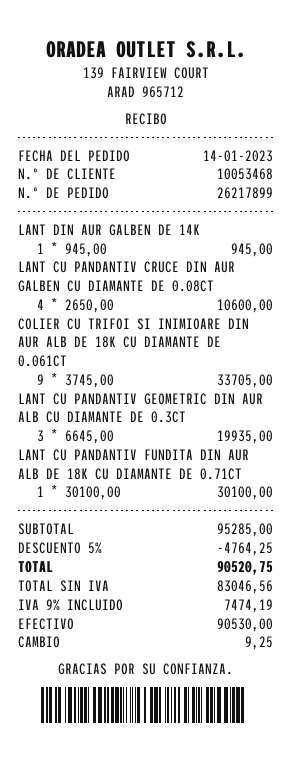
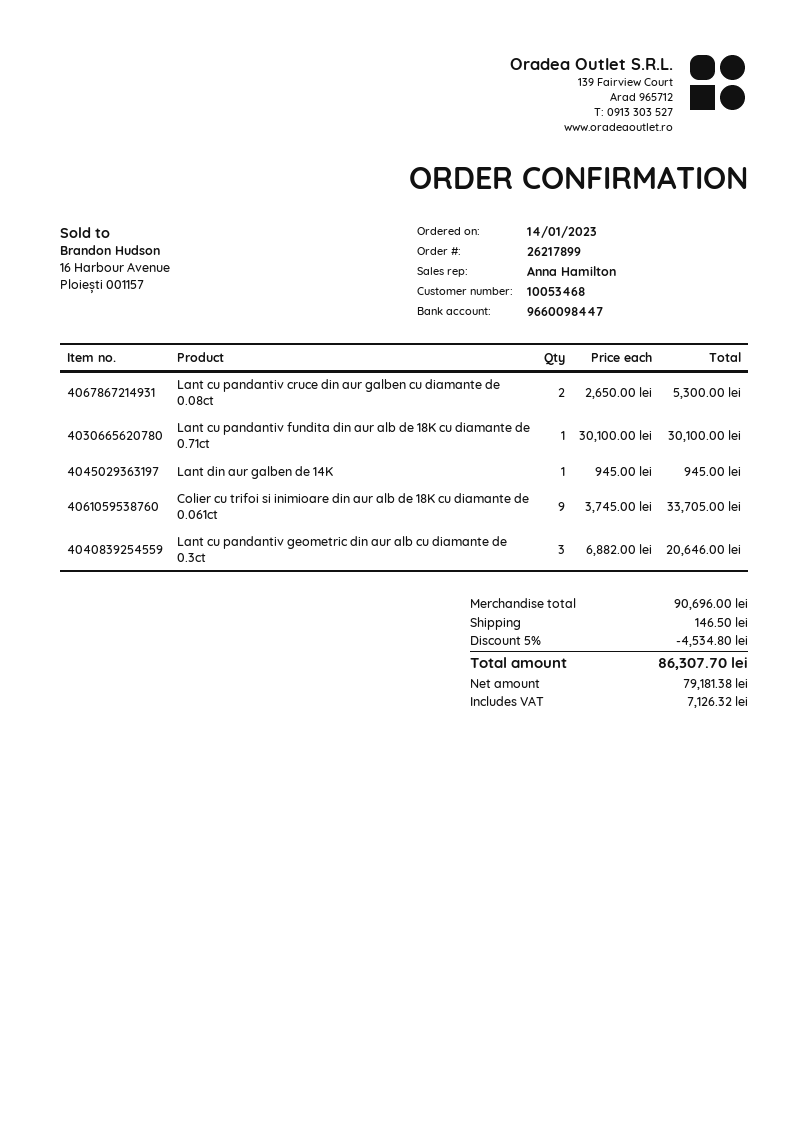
LANT CU PANDANTIV CRUCE DIN AUR GALBEN CU DIAMANTE DE 0.08CT: 4 x 2650.00 = 10600.00 -> 2 x 2650.00 = 5300.00
LANT CU PANDANTIV GEOMETRIC DIN AUR ALB CU DIAMANTE DE 0.3CT: 3 x 6645.00 = 19935.00 -> 3 x 6882.00 = 20646.00
subtotal: 95285.00 -> 90696.00
discount: 5% = 4764.25 -> 5% = 4534.80
shipping: none -> 146.50
net: 83046.56 -> 79181.38
tax: 7474.19 -> 7126.32
total: 90520.75 -> 86307.70

